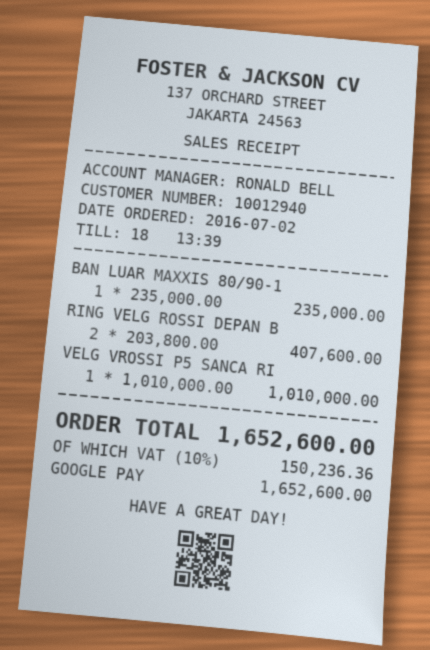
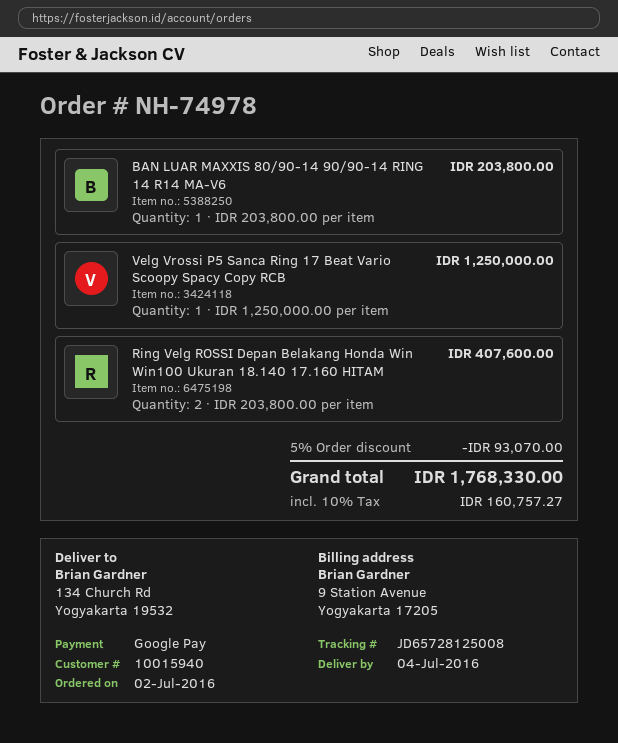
customer number: 10012940 -> 10015940
BAN LUAR MAXXIS 80/90-1: 1 x 235000.00 = 235000.00 -> 1 x 203800.00 = 203800.00
VELG VROSSI P5 SANCA RI: 1 x 1010000.00 = 1010000.00 -> 1 x 1250000.00 = 1250000.00
discount: none -> 5% = 93070.00
tax: 10% = 150236.36 -> 10% = 160757.27
total: 1652600.00 -> 1768330.00

